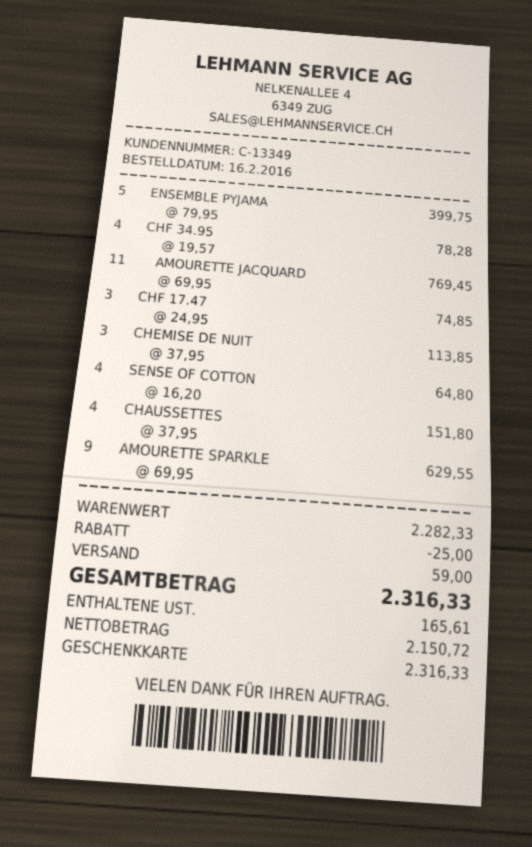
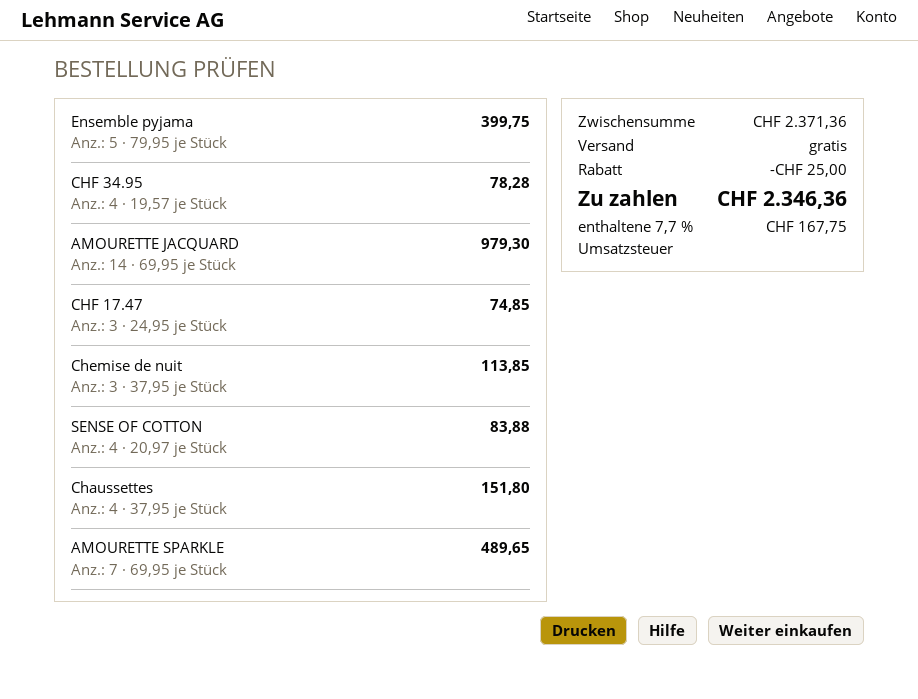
AMOURETTE JACQUARD: 11 x 69.95 = 769.45 -> 14 x 69.95 = 979.30
SENSE OF COTTON: 4 x 16.20 = 64.80 -> 4 x 20.97 = 83.88
AMOURETTE SPARKLE: 9 x 69.95 = 629.55 -> 7 x 69.95 = 489.65
subtotal: 2282.33 -> 2371.36
shipping: 59.00 -> 0.00
tax: 165.61 -> 167.75
total: 2316.33 -> 2346.36

